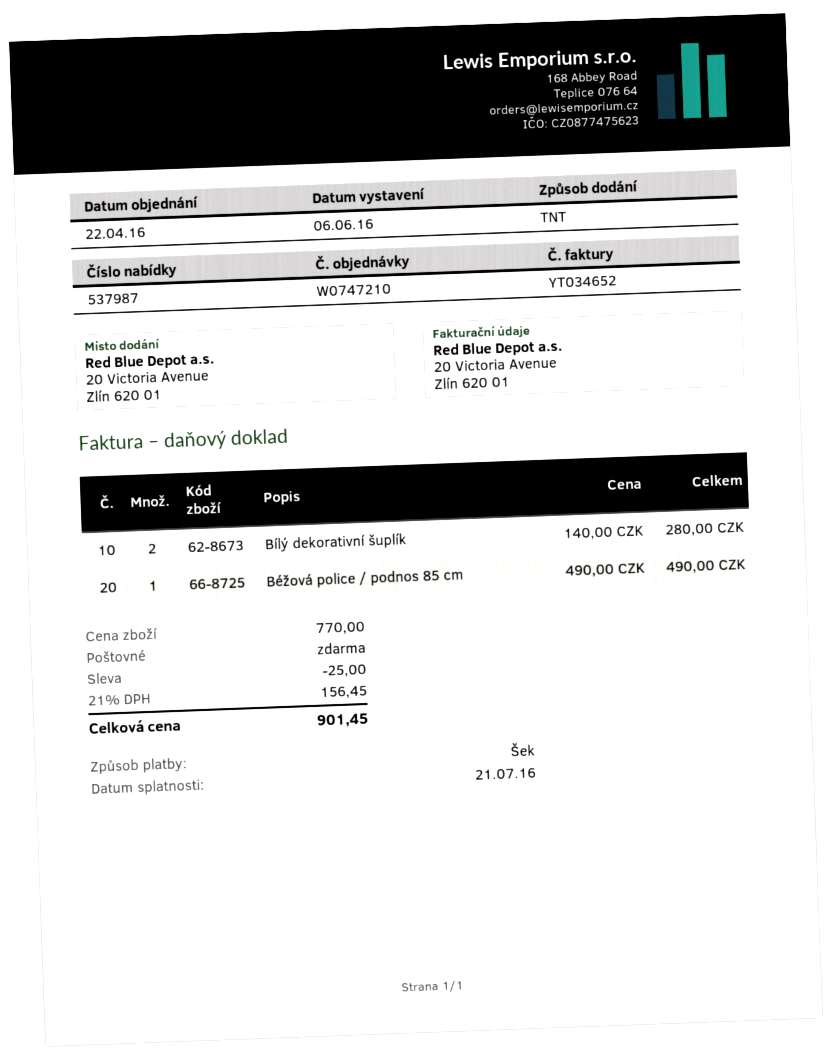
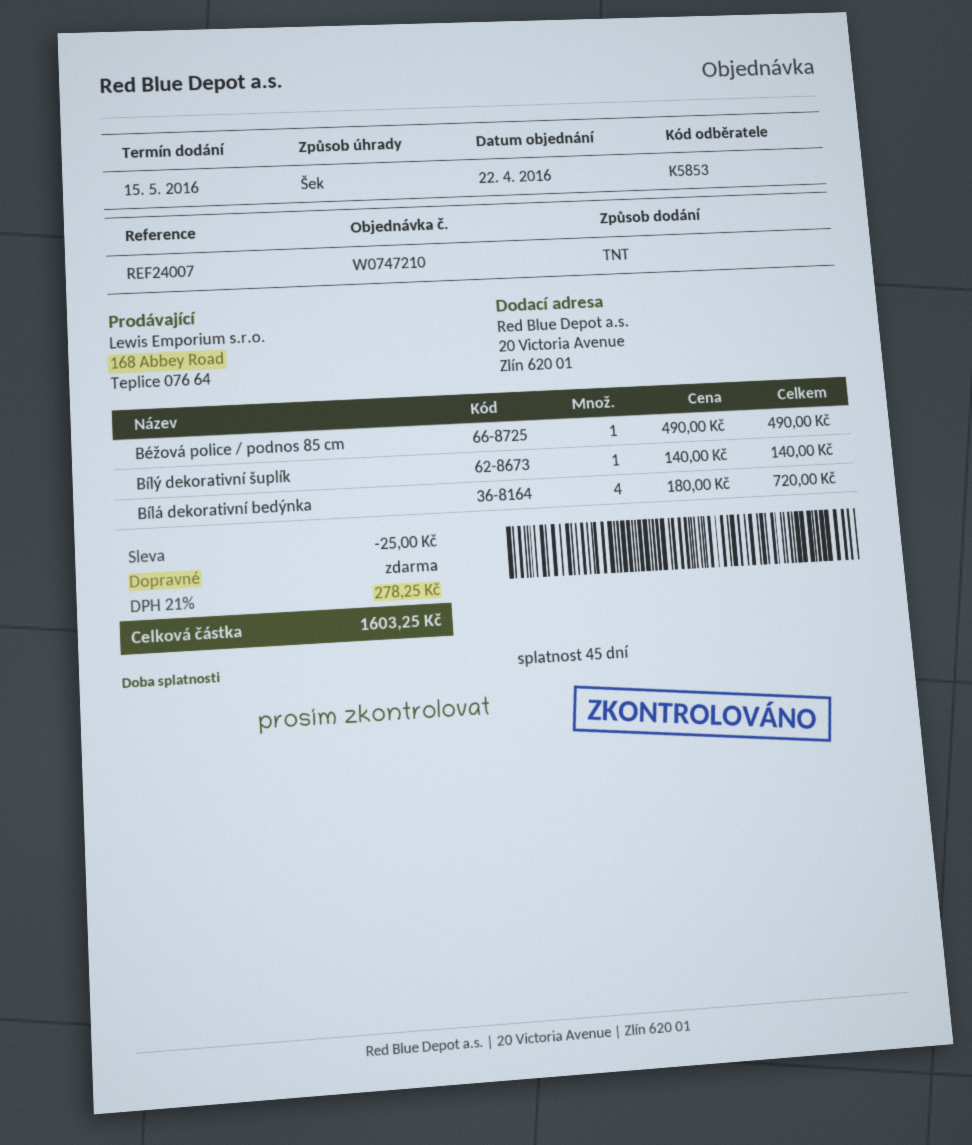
Bílý dekorativní šuplík: 2 x 140.00 = 280.00 -> 1 x 140.00 = 140.00
Bílá dekorativní bedýnka: none -> 4 x 180.00 = 720.00
tax: 21% = 156.45 -> 21% = 278.25
total: 901.45 -> 1603.25

